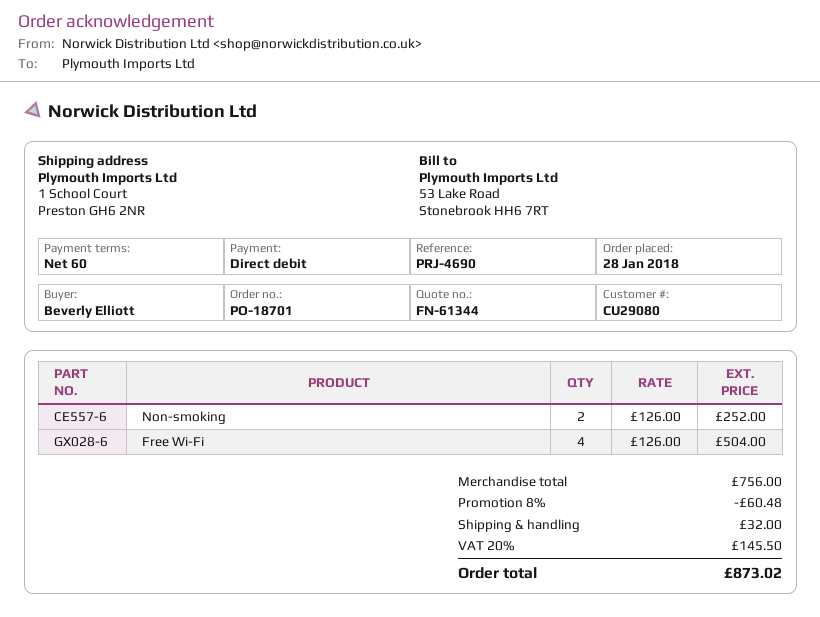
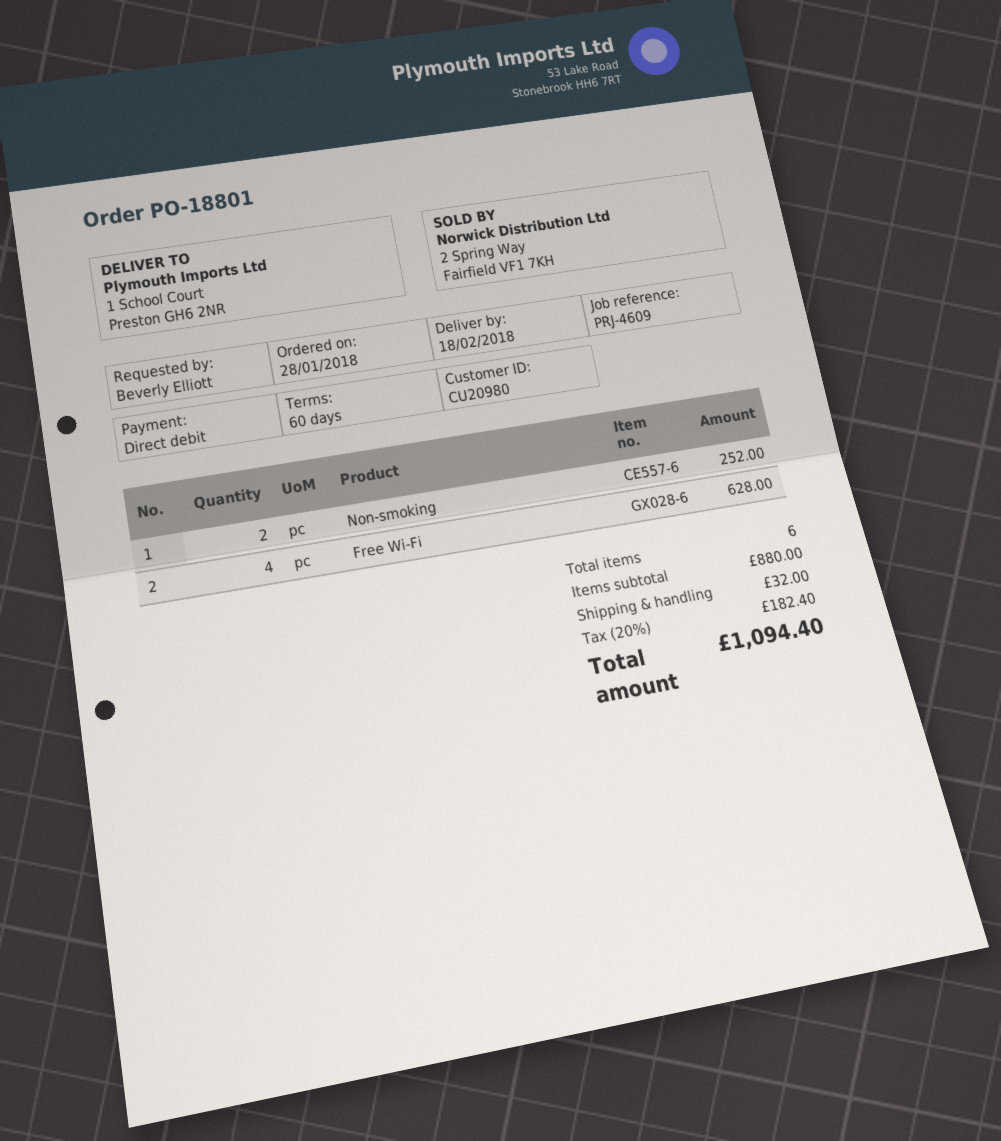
order number: PO-18701 -> PO-18801
customer number: CU29080 -> CU20980
reference: PRJ-4690 -> PRJ-4609
Free Wi-Fi: 4 for 504.00 -> 4 for 628.00
subtotal: 756.00 -> 880.00
discount: 8% = 60.48 -> none
tax: 20% = 145.50 -> 20% = 182.40
total: 873.02 -> 1094.40

